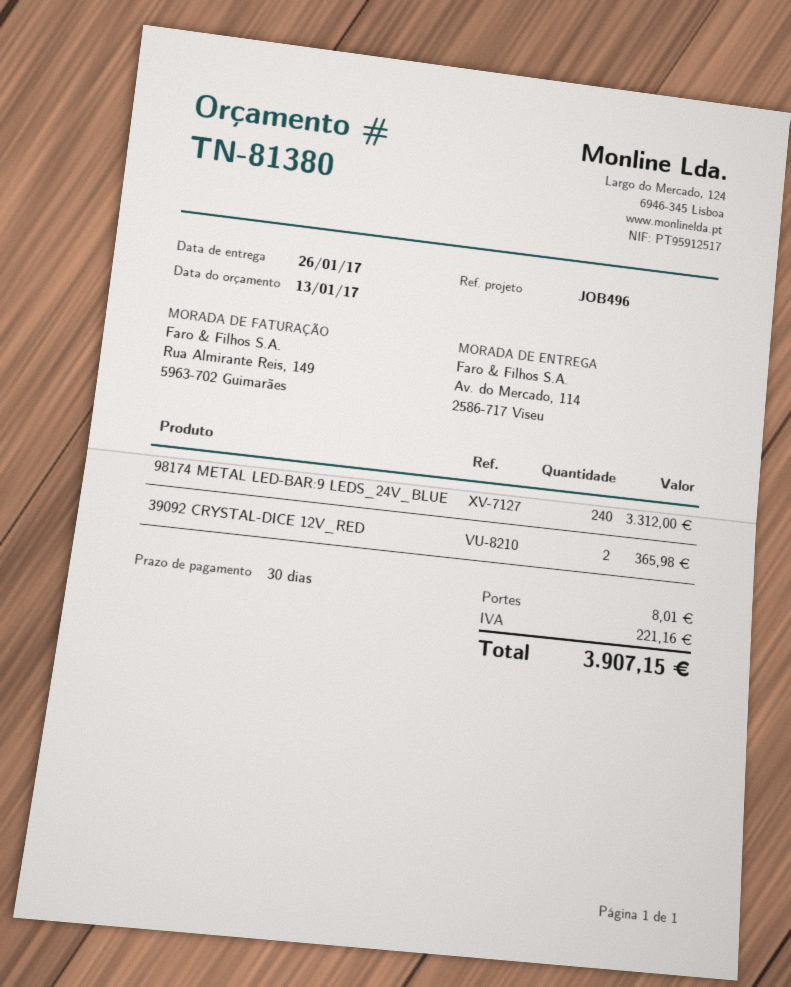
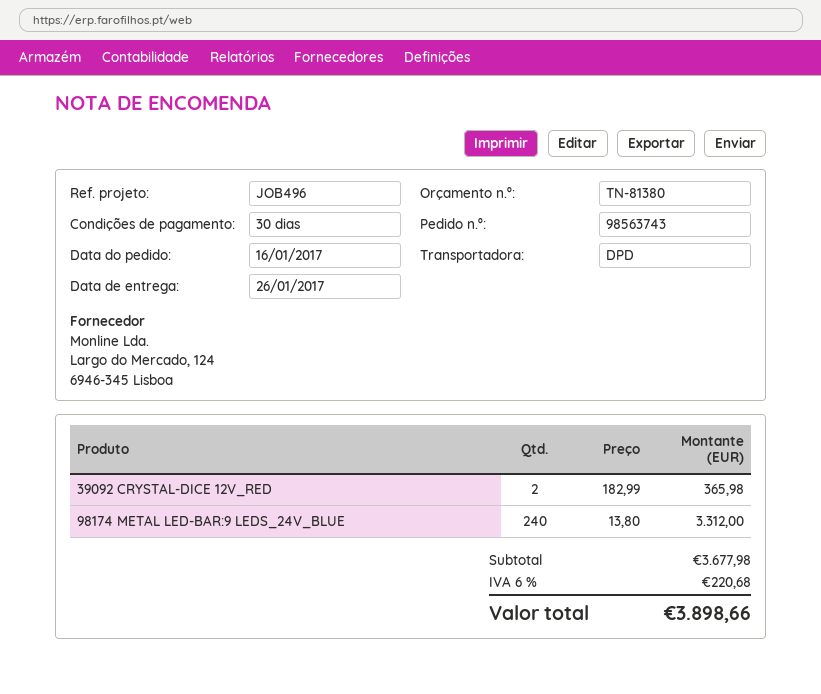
shipping: 8.01 -> none
tax: 221.16 -> 220.68
total: 3907.15 -> 3898.66

